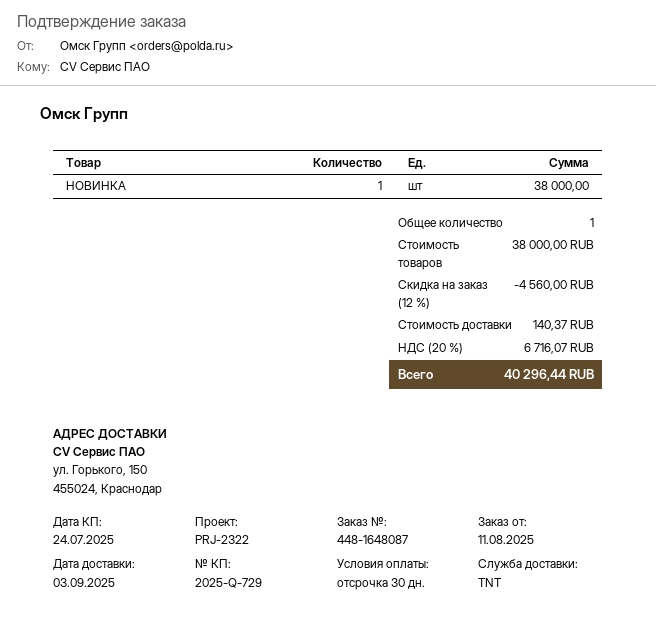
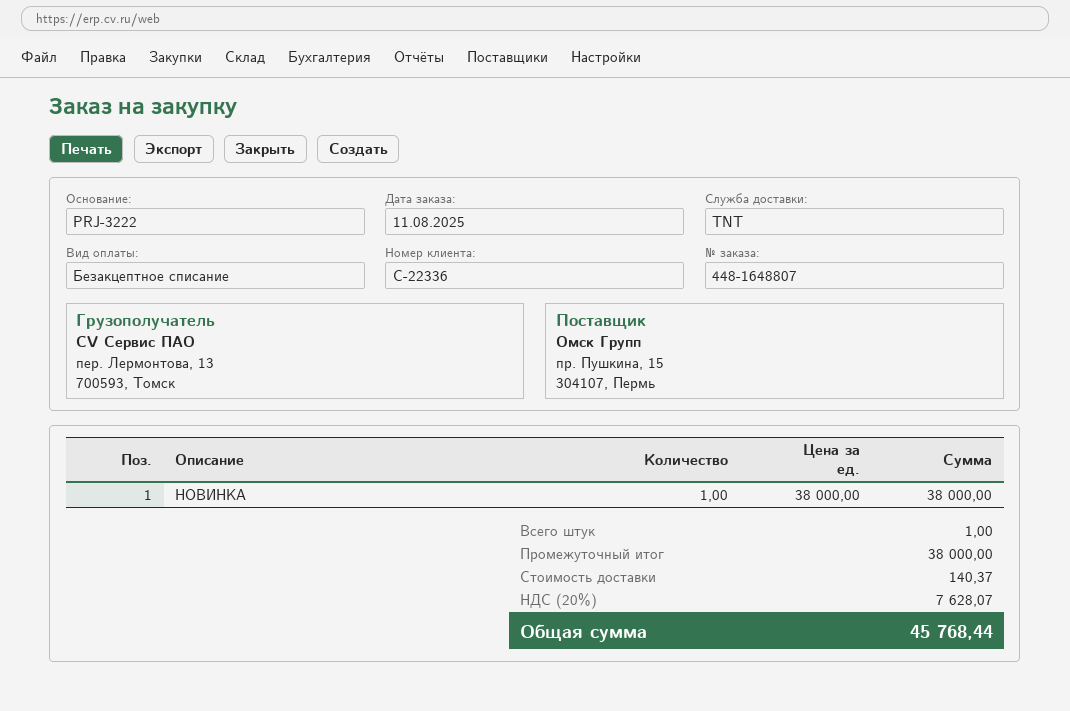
order number: 448-1648087 -> 448-1648807
reference: PRJ-2322 -> PRJ-3222
ship to: ул. Горького, 150, 455024, Краснодар -> пер. Лермонтова, 13, 700593, Томск
discount: 12% = 4560.00 -> none
tax: 20% = 6716.07 -> 20% = 7628.07
total: 40296.44 -> 45768.44

